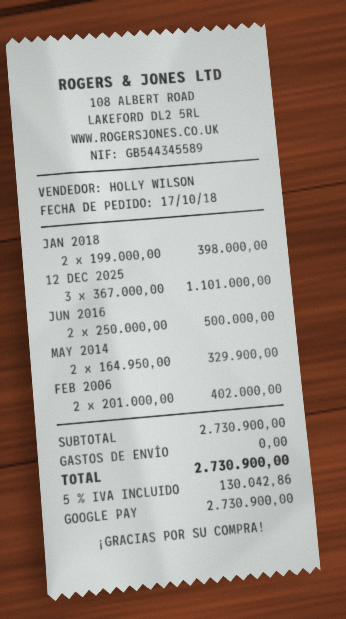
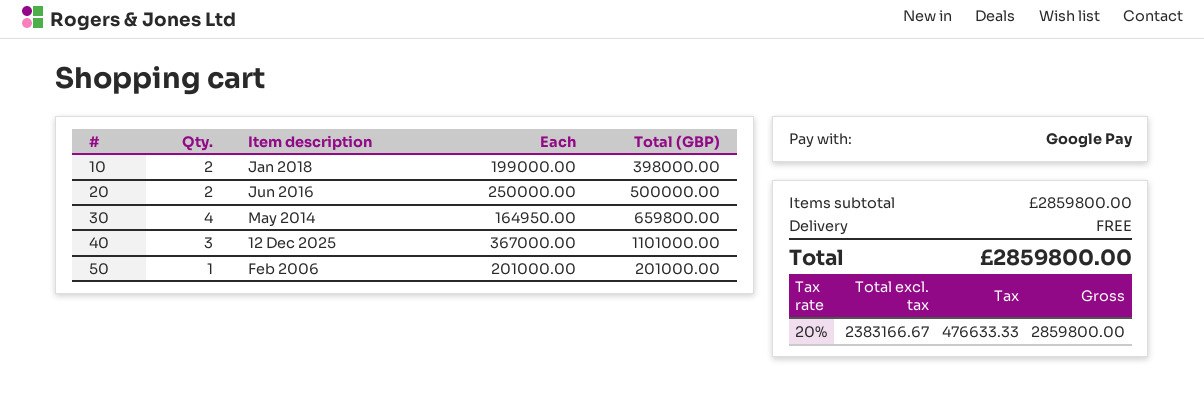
MAY 2014: 2 x 164950.00 = 329900.00 -> 4 x 164950.00 = 659800.00
FEB 2006: 2 x 201000.00 = 402000.00 -> 1 x 201000.00 = 201000.00
subtotal: 2730900.00 -> 2859800.00
tax: 5% = 130042.86 -> 20% = 476633.33
total: 2730900.00 -> 2859800.00

